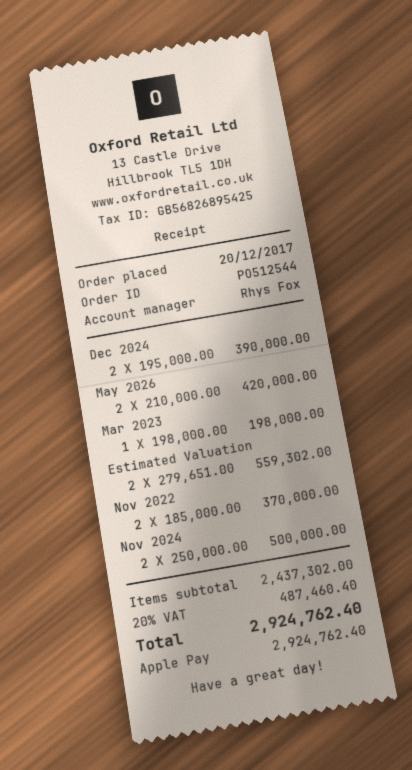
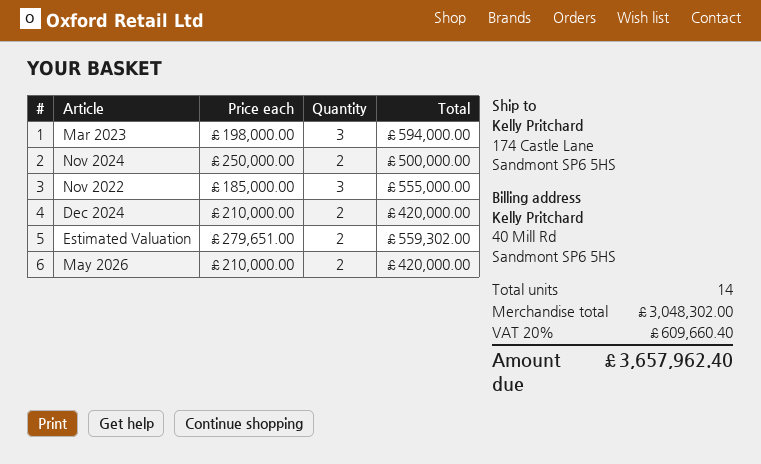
Dec 2024: 2 x 195000.00 = 390000.00 -> 2 x 210000.00 = 420000.00
Mar 2023: 1 x 198000.00 = 198000.00 -> 3 x 198000.00 = 594000.00
Nov 2022: 2 x 185000.00 = 370000.00 -> 3 x 185000.00 = 555000.00
subtotal: 2437302.00 -> 3048302.00
tax: 20% = 487460.40 -> 20% = 609660.40
total: 2924762.40 -> 3657962.40

